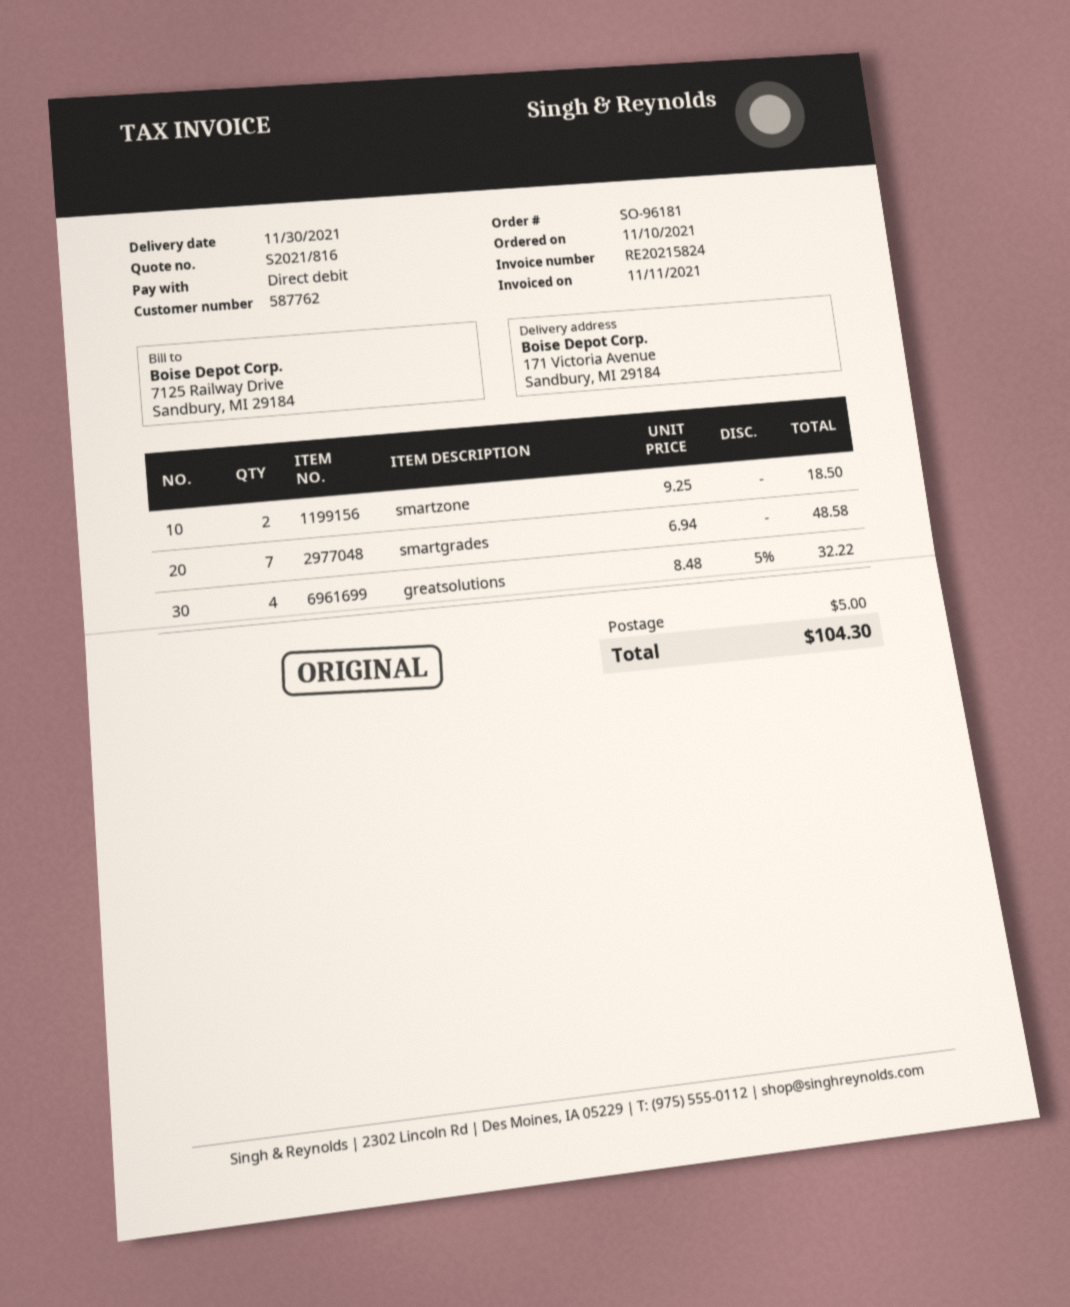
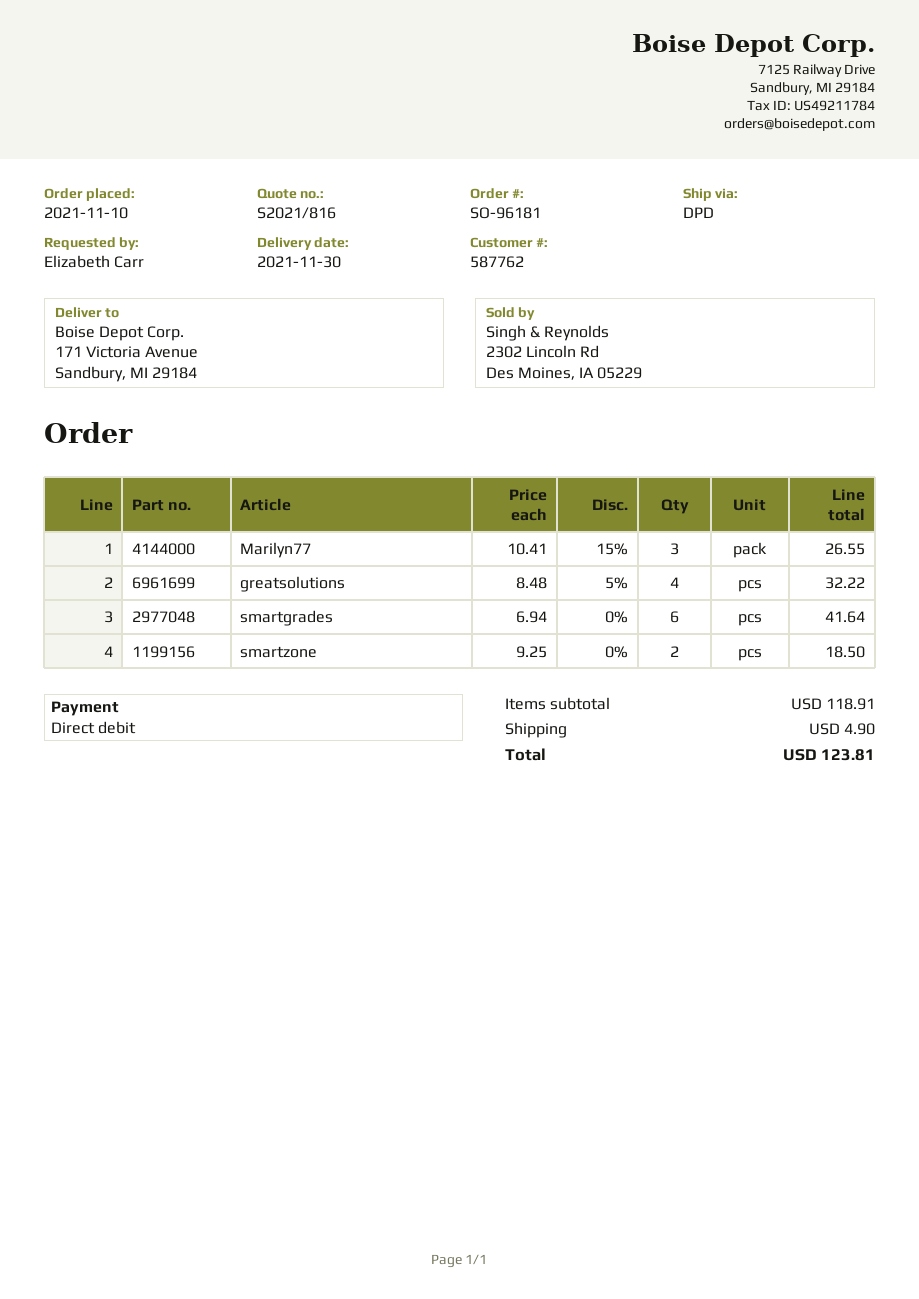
smartgrades: 7 x 6.94 = 48.58 -> 6 x 6.94 = 41.64
Marilyn77: none -> 3 x 10.41 - 15% = 26.55
shipping: 5.00 -> 4.90
total: 104.30 -> 123.81

